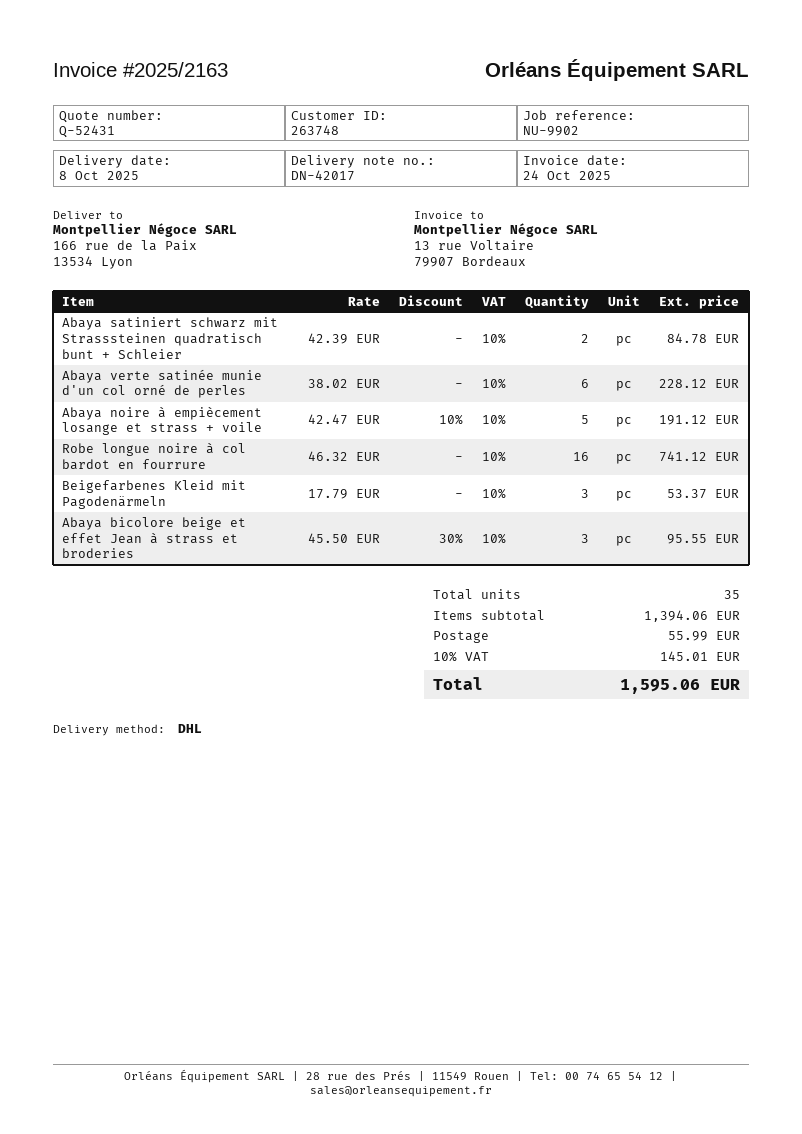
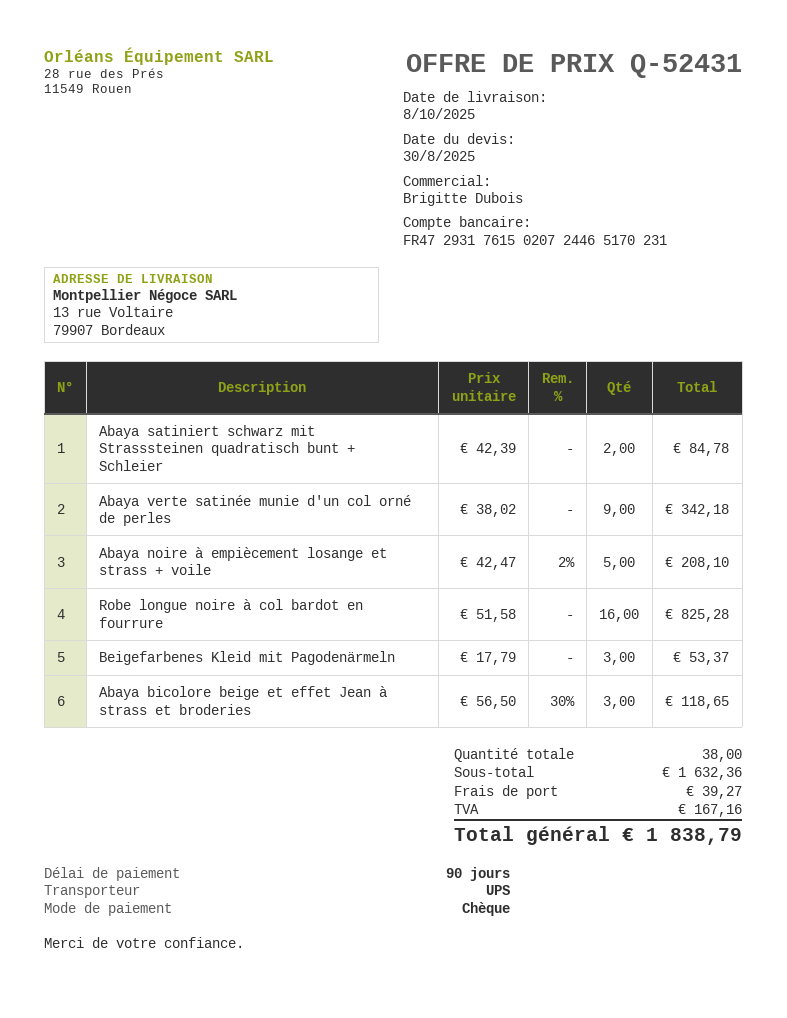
shipping method: DHL -> UPS
ship to: 166 rue de la Paix, 13534 Lyon -> 13 rue Voltaire, 79907 Bordeaux
Abaya verte satinée munie d'un col orné de perles: 6 x 38.02 = 228.12 -> 9 x 38.02 = 342.18
Abaya noire à empiècement losange et strass + voile: 5 x 42.47 - 10% = 191.12 -> 5 x 42.47 - 2% = 208.10
Robe longue noire à col bardot en fourrure: 16 x 46.32 = 741.12 -> 16 x 51.58 = 825.28
Abaya bicolore beige et effet Jean à strass et broderies: 3 x 45.50 - 30% = 95.55 -> 3 x 56.50 - 30% = 118.65
total quantity: 35 -> 38
subtotal: 1394.06 -> 1632.36
shipping: 55.99 -> 39.27
tax: 145.01 -> 167.16
total: 1595.06 -> 1838.79

